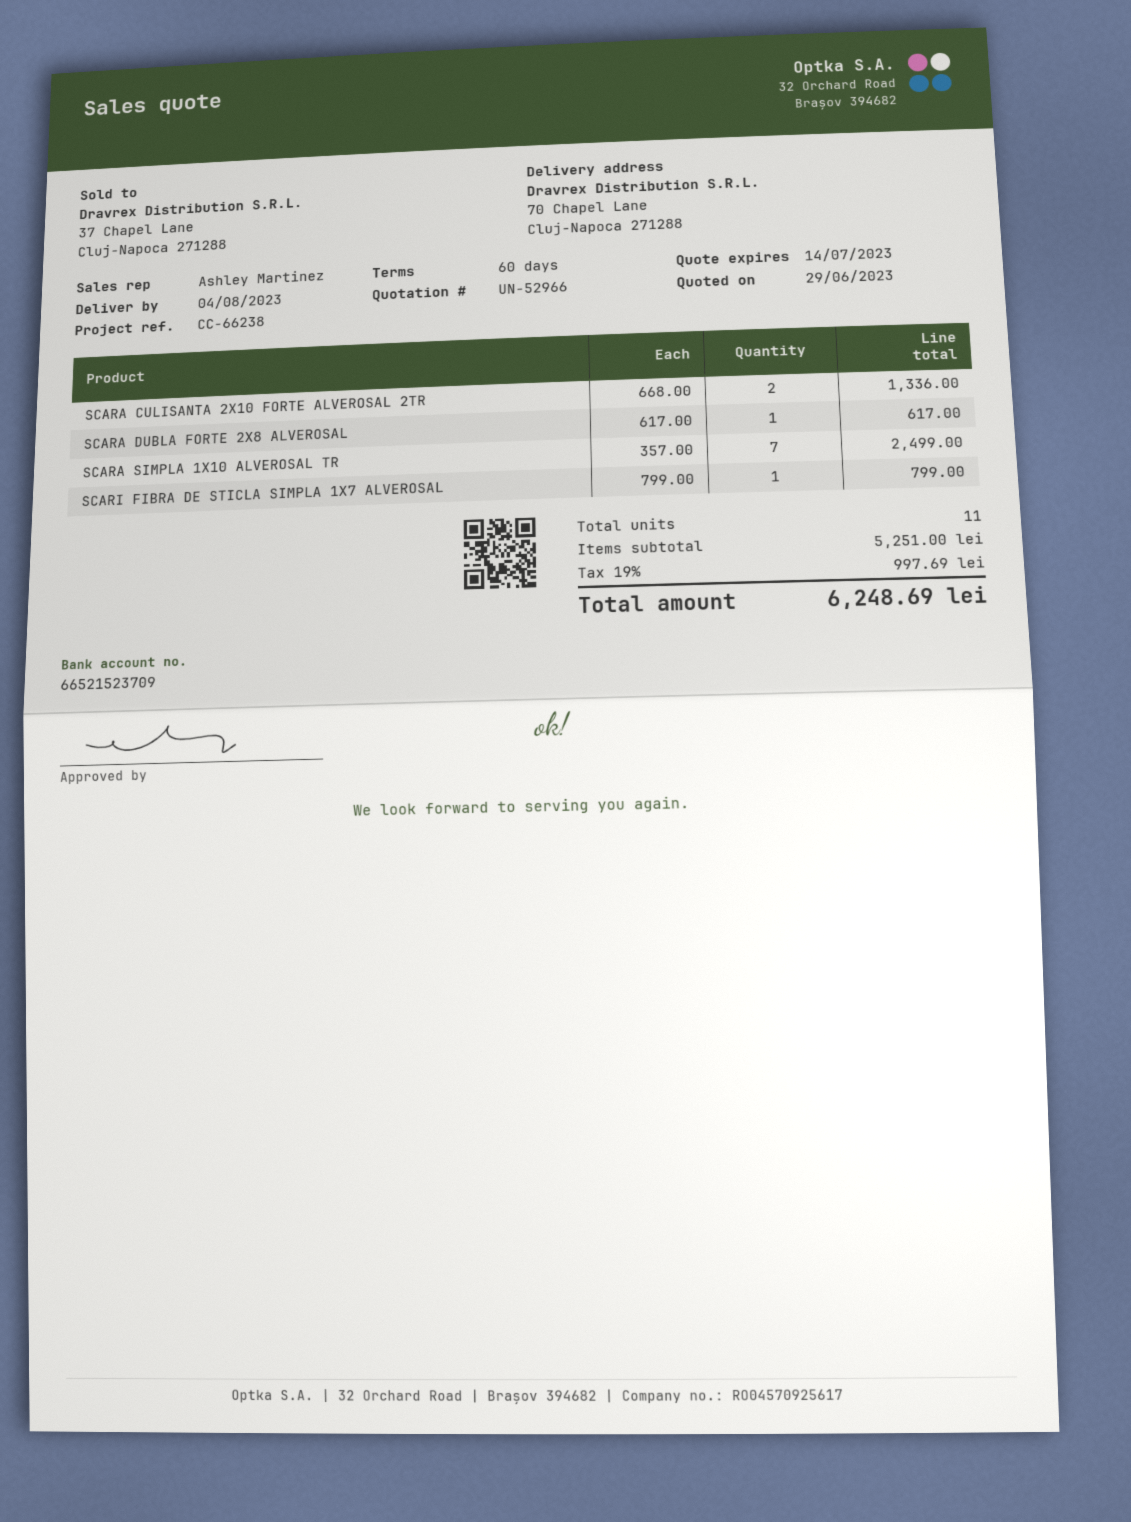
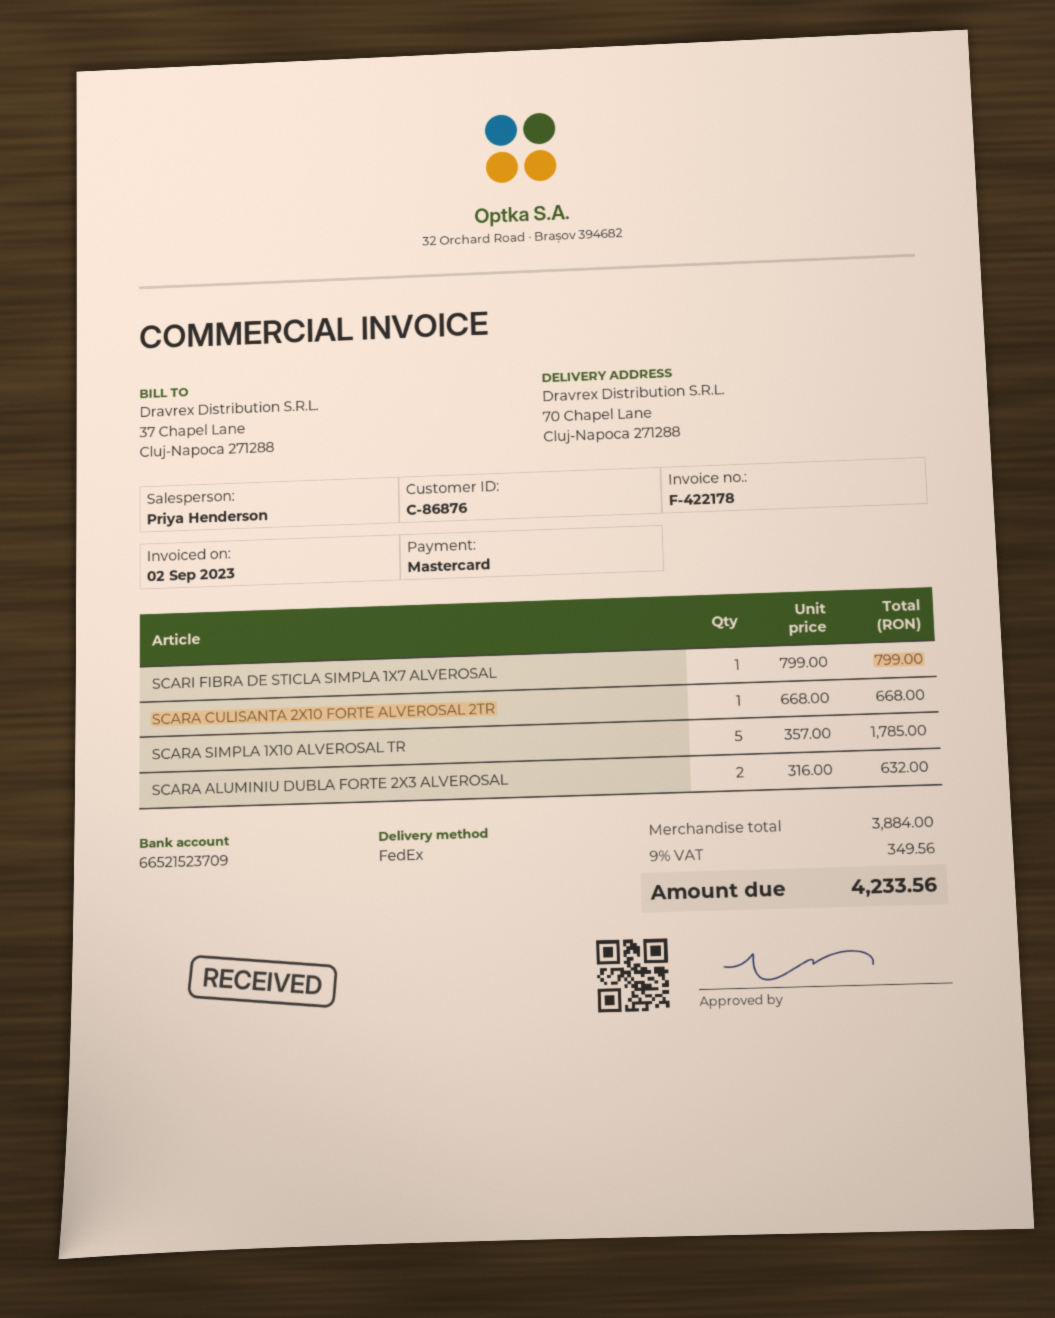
sales rep: Ashley Martinez -> Priya Henderson
SCARA CULISANTA 2X10 FORTE ALVEROSAL 2TR: 2 x 668.00 = 1336.00 -> 1 x 668.00 = 668.00
SCARA DUBLA FORTE 2X8 ALVEROSAL: 1 x 617.00 = 617.00 -> none
SCARA SIMPLA 1X10 ALVEROSAL TR: 7 x 357.00 = 2499.00 -> 5 x 357.00 = 1785.00
SCARA ALUMINIU DUBLA FORTE 2X3 ALVEROSAL: none -> 2 x 316.00 = 632.00
subtotal: 5251.00 -> 3884.00
tax: 19% = 997.69 -> 9% = 349.56
total: 6248.69 -> 4233.56

